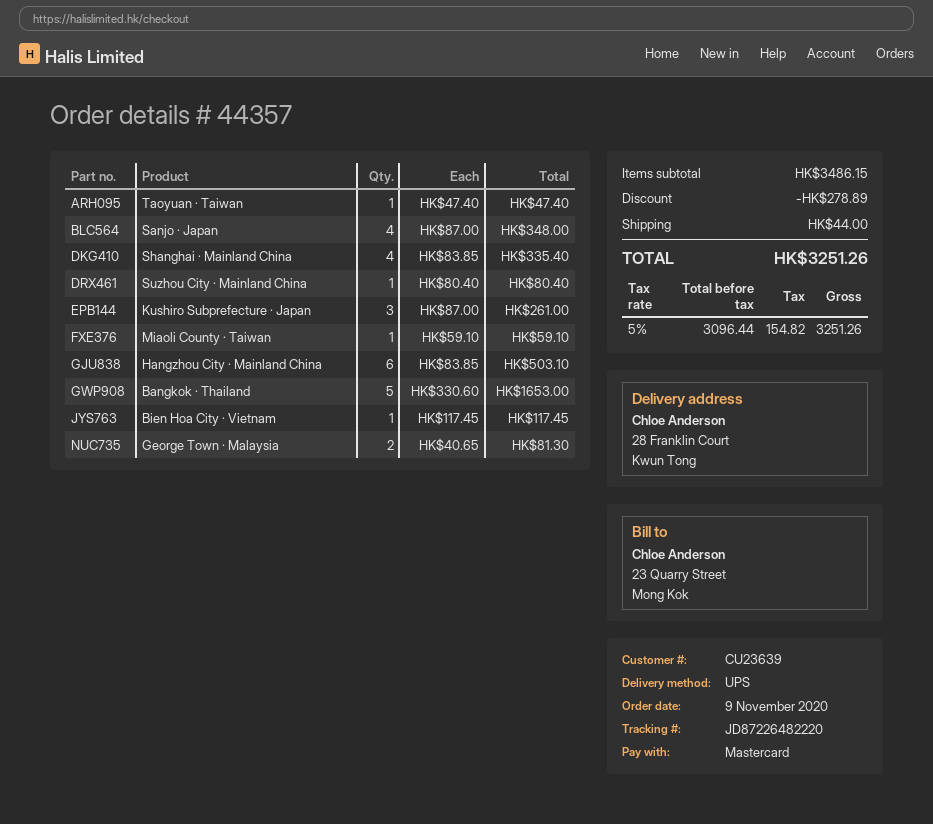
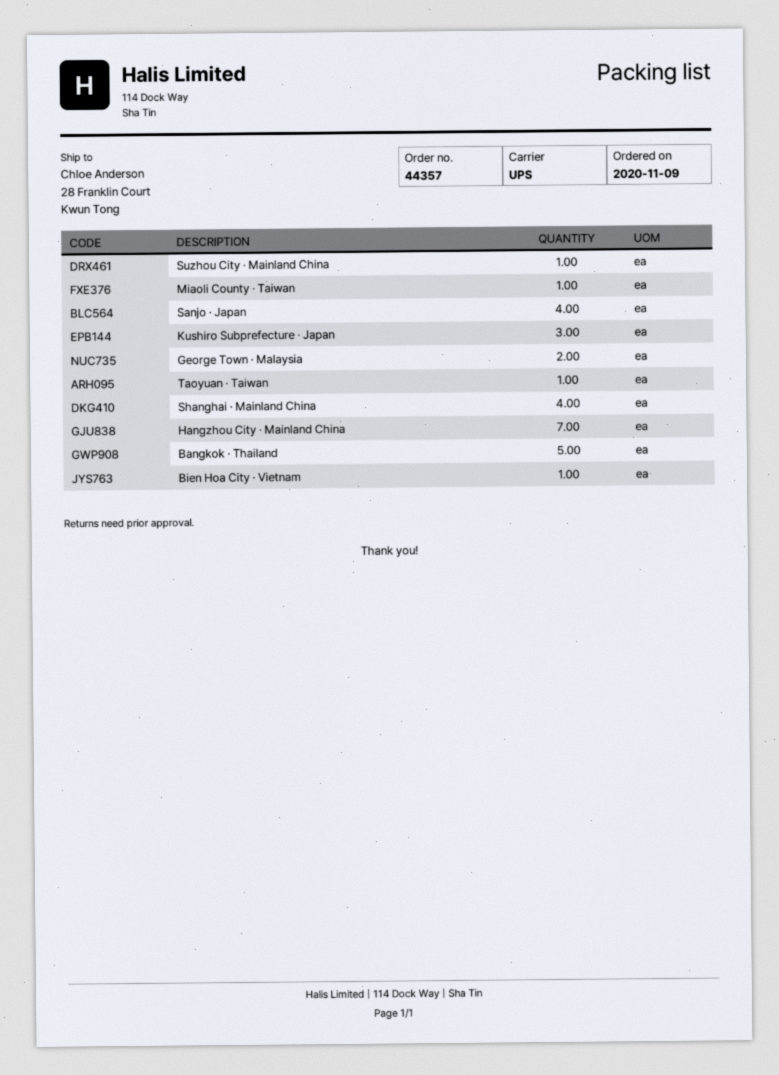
Hangzhou City · Mainland China: 6 -> 7

